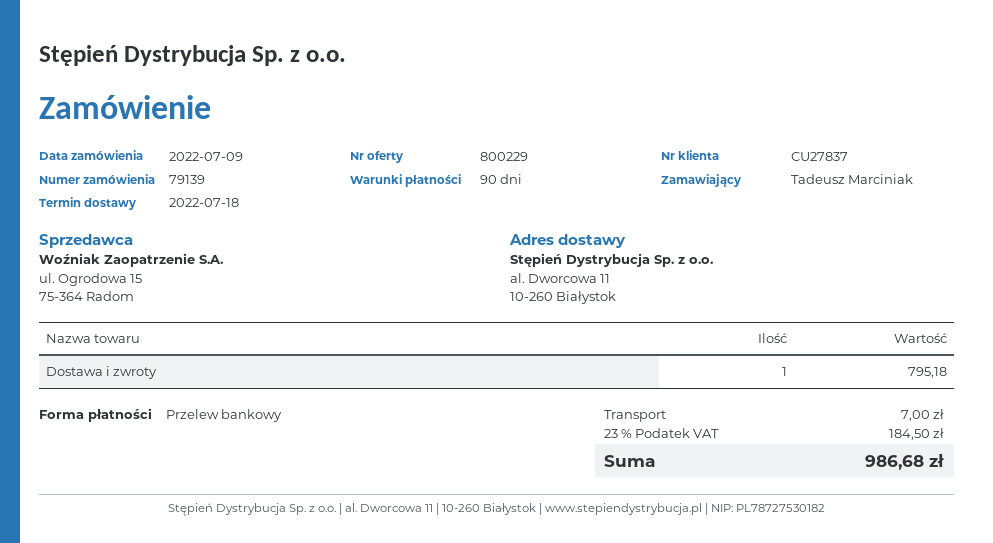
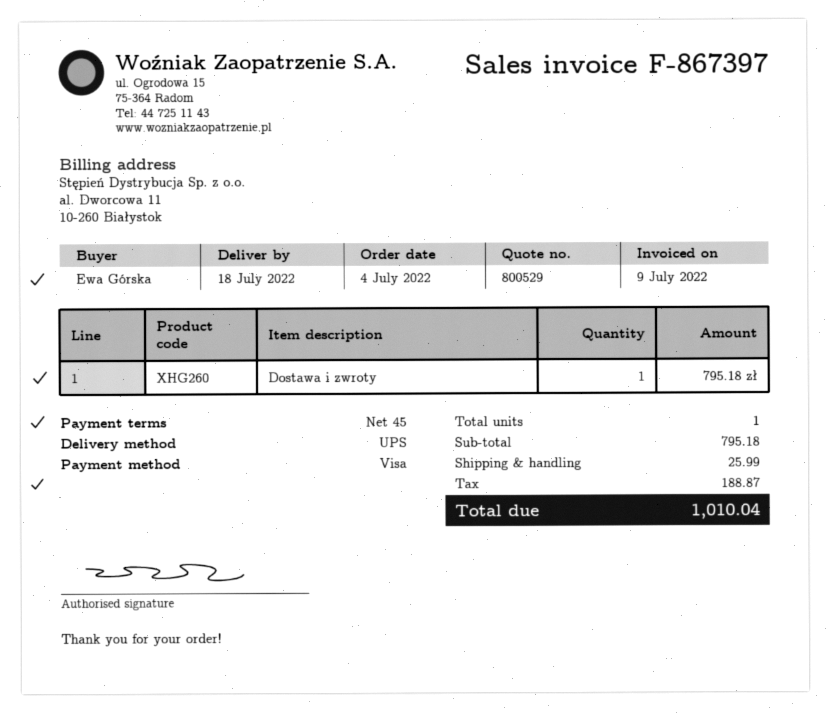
quote number: 800229 -> 800529
order date: 2022-07-09 -> 2022-07-04
payment terms: 90 days -> 45 days
ordered by: Tadeusz Marciniak -> Ewa Górska
payment method: bank transfer -> Visa
shipping: 7.00 -> 25.99
tax: 184.50 -> 188.87
total: 986.68 -> 1010.04

